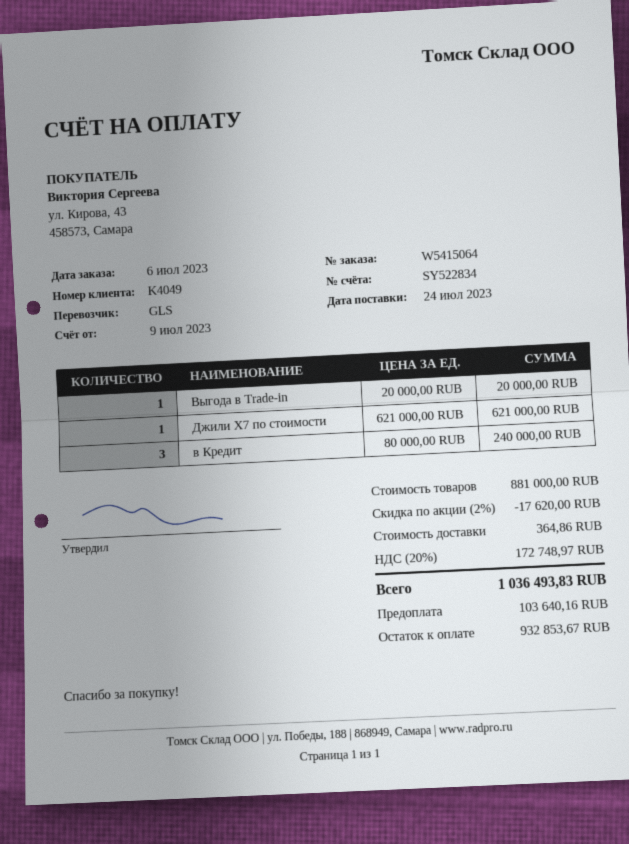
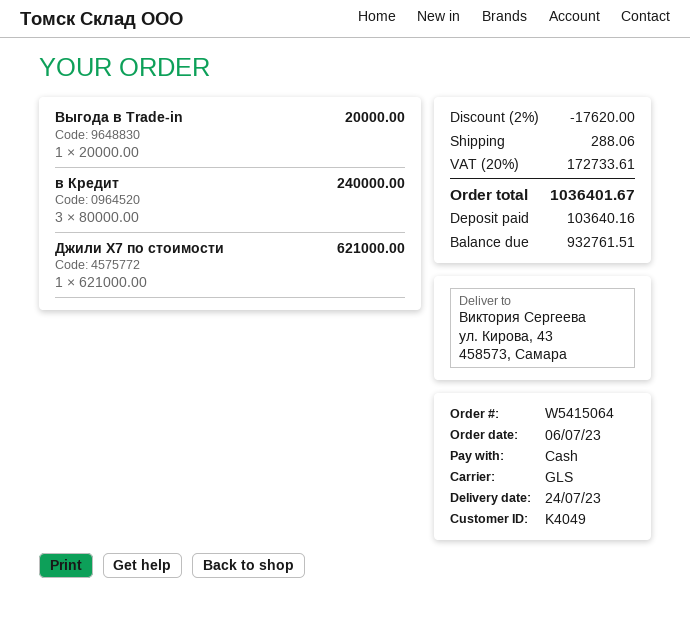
shipping: 364.86 -> 288.06
tax: 20% = 172748.97 -> 20% = 172733.61
total: 1036493.83 -> 1036401.67
balance: 932853.67 -> 932761.51

